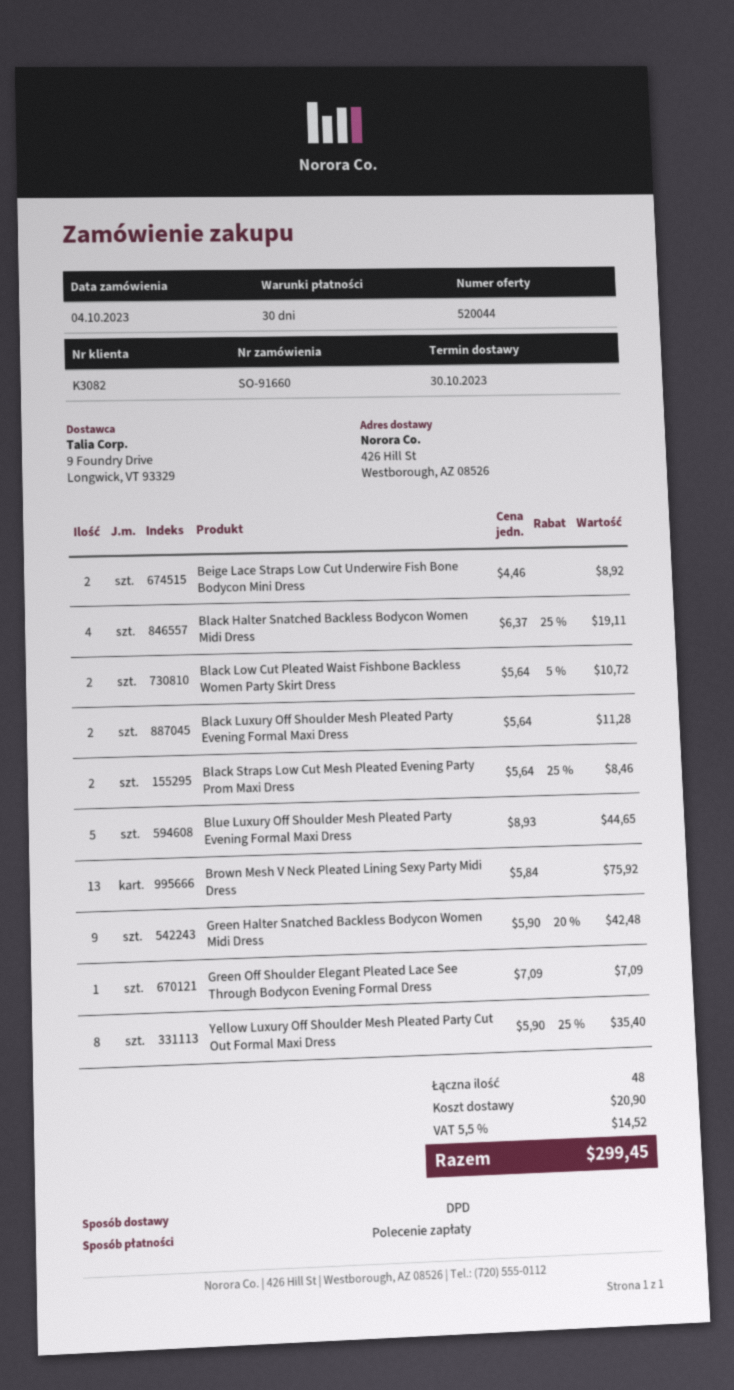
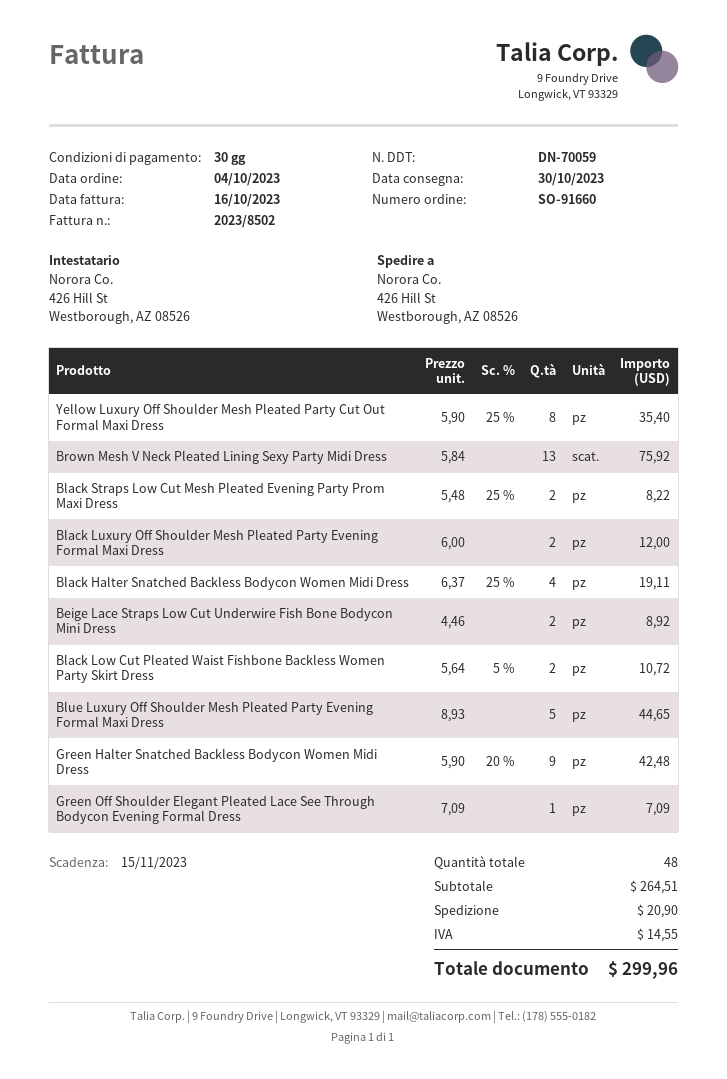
Black Luxury Off Shoulder Mesh Pleated Party Evening Formal Maxi Dress: 2 x 5.64 = 11.28 -> 2 x 6.00 = 12.00
Black Straps Low Cut Mesh Pleated Evening Party Prom Maxi Dress: 2 x 5.64 - 25% = 8.46 -> 2 x 5.48 - 25% = 8.22
tax: 14.52 -> 14.55
total: 299.45 -> 299.96

